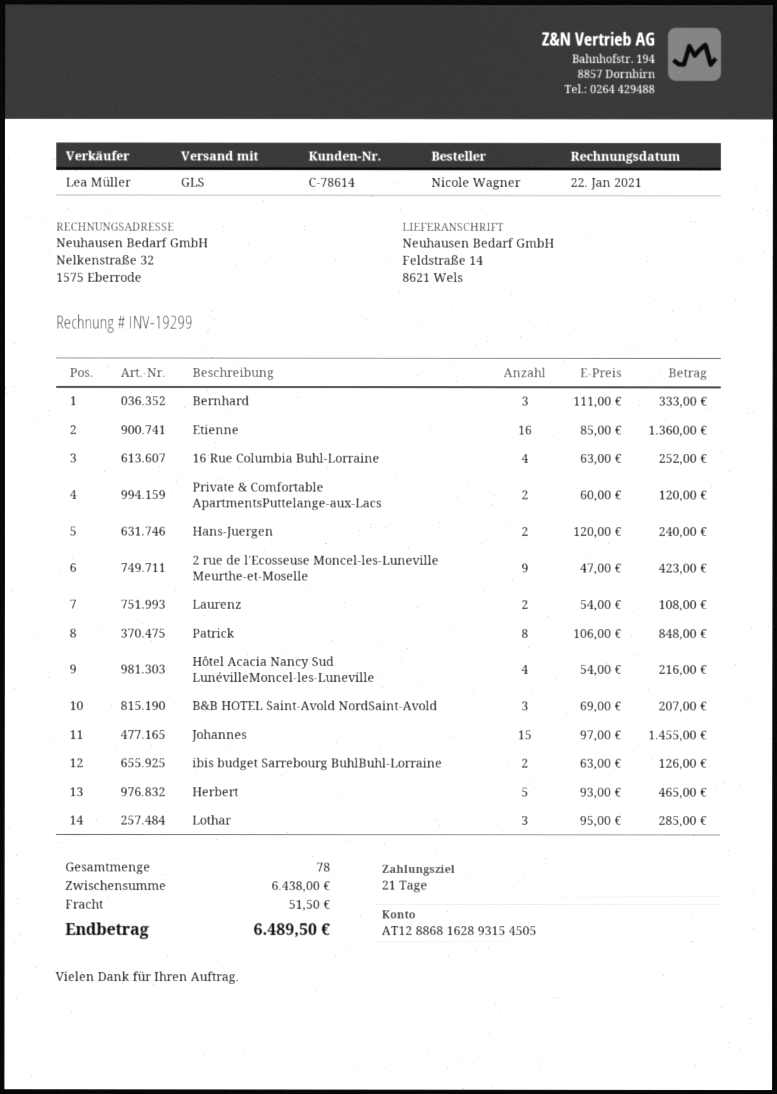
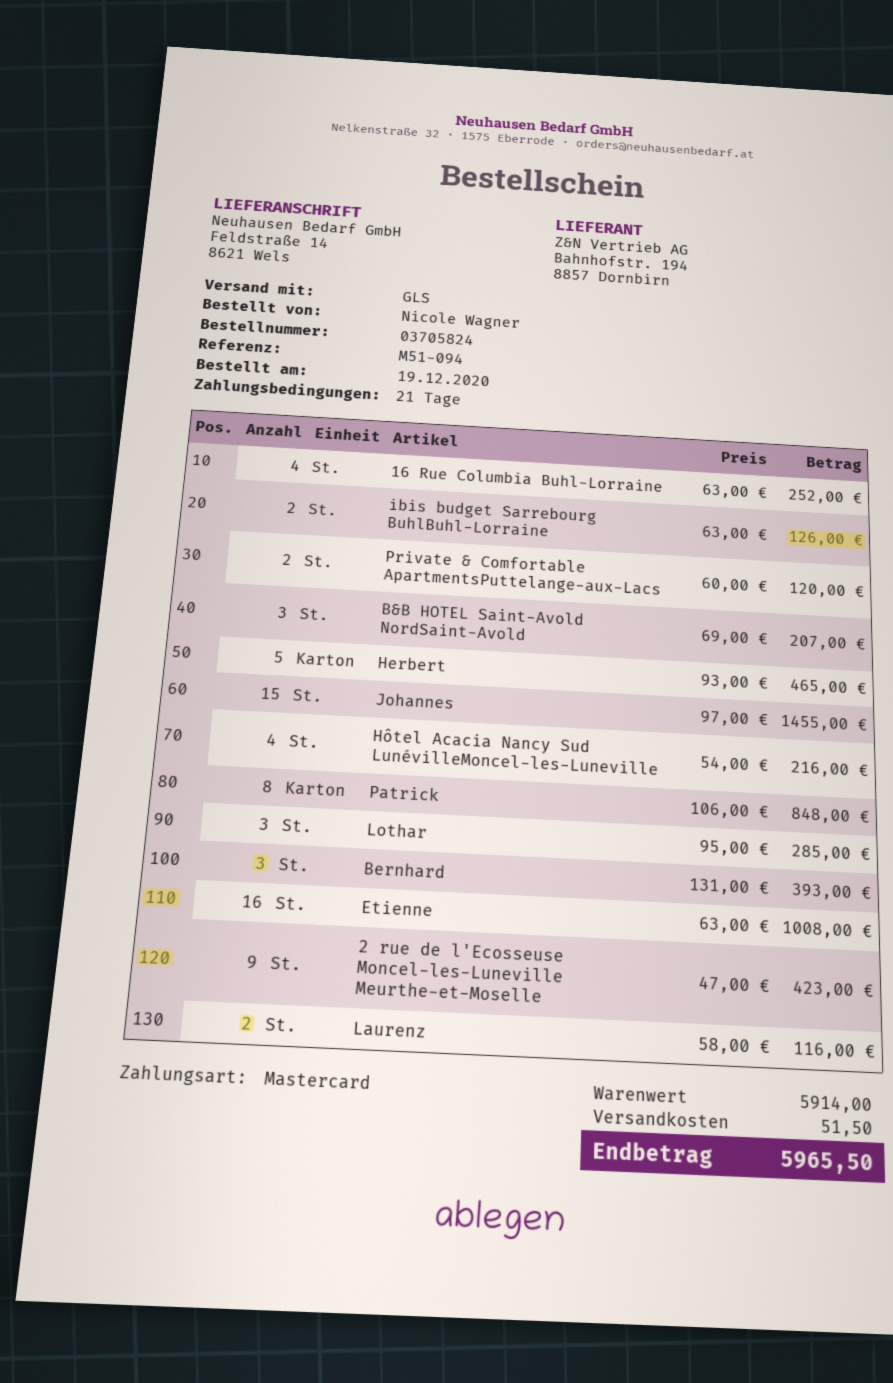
Bernhard: 3 x 111.00 = 333.00 -> 3 x 131.00 = 393.00
Etienne: 16 x 85.00 = 1360.00 -> 16 x 63.00 = 1008.00
Hans-Juergen: 2 x 120.00 = 240.00 -> none
Laurenz: 2 x 54.00 = 108.00 -> 2 x 58.00 = 116.00
subtotal: 6438.00 -> 5914.00
total: 6489.50 -> 5965.50

